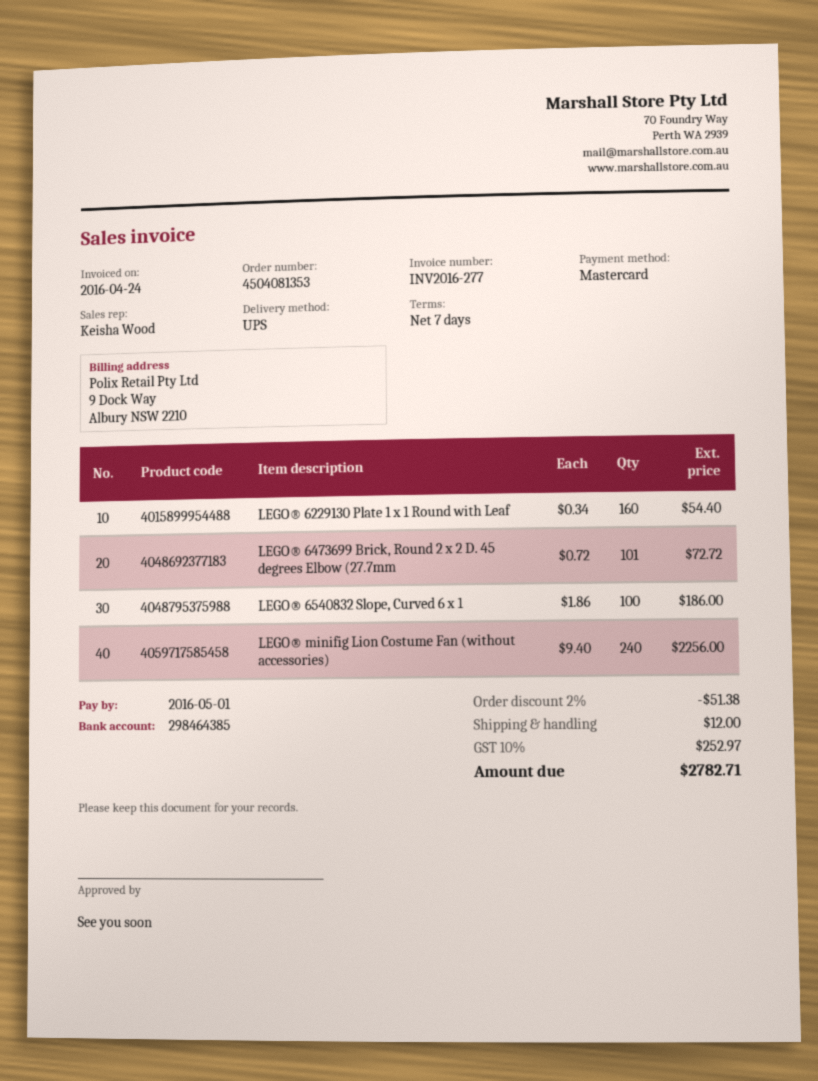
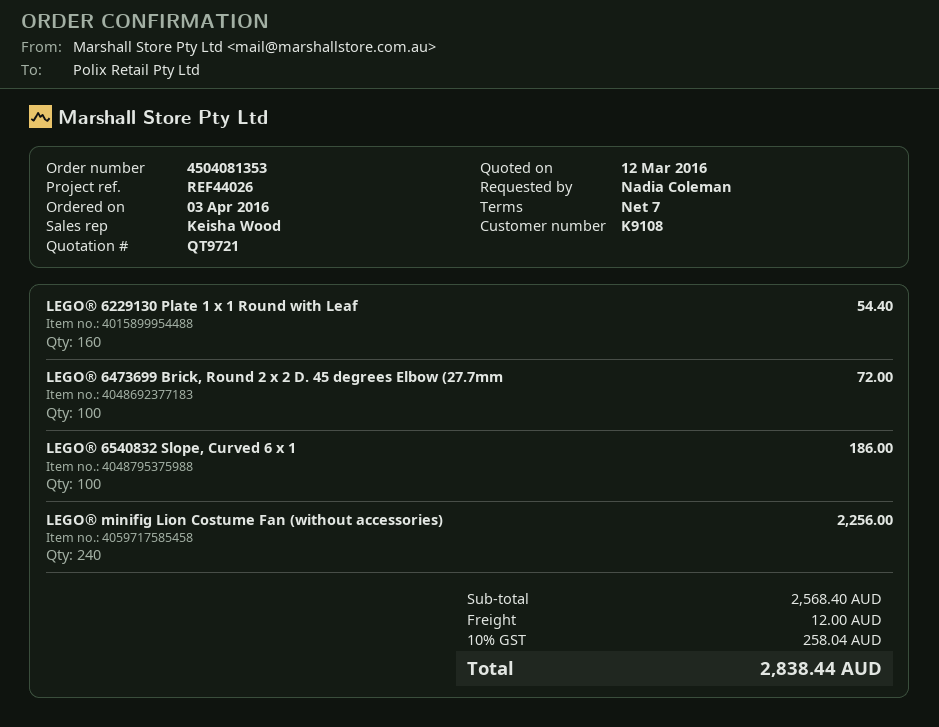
LEGO® 6473699 Brick, Round 2 x 2 D. 45 degrees Elbow (27.7mm: 101 for 72.72 -> 100 for 72.00
discount: 2% = 51.38 -> none
tax: 10% = 252.97 -> 10% = 258.04
total: 2782.71 -> 2838.44

